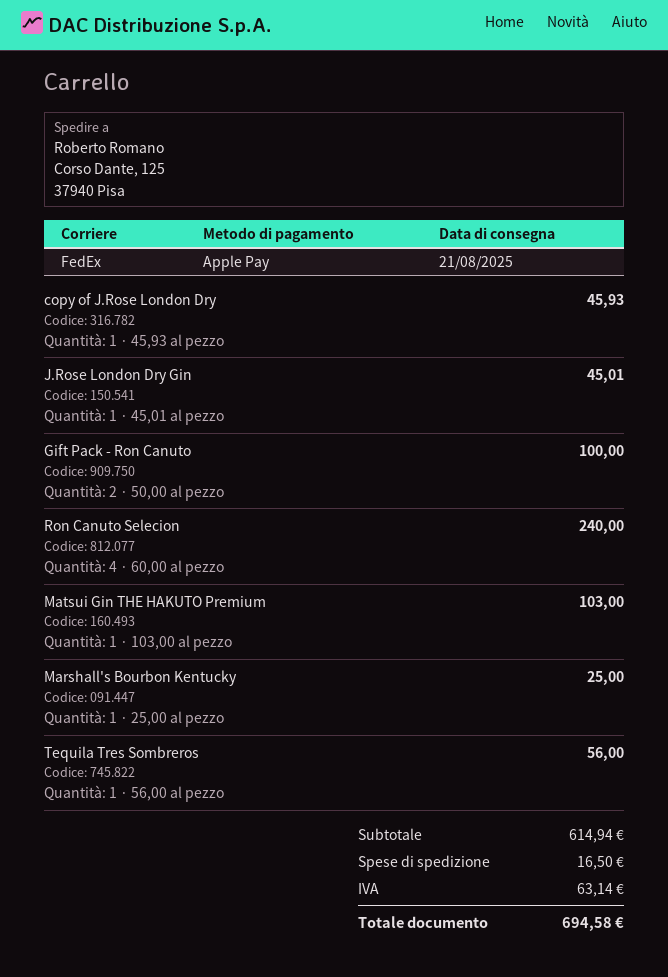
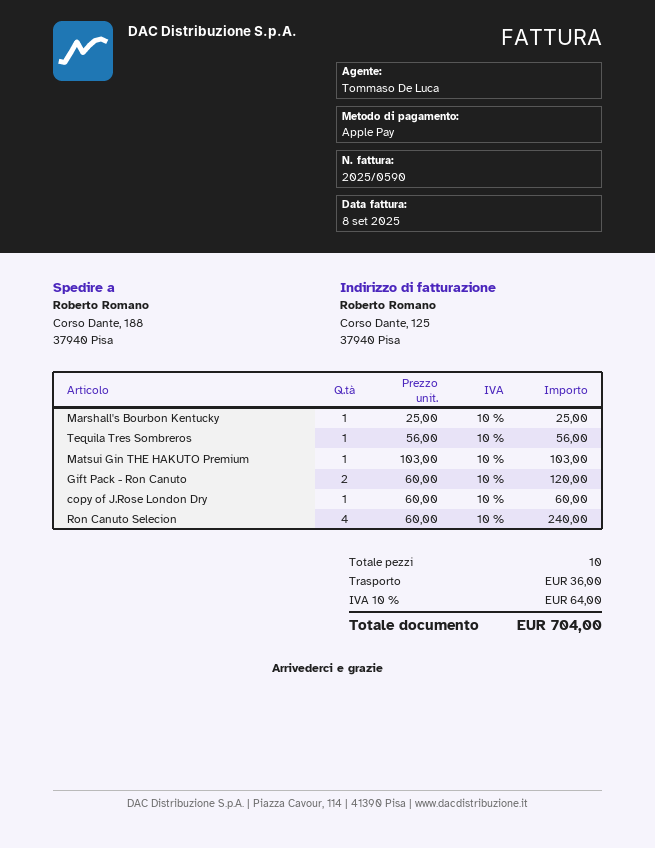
ship to: Corso Dante, 125, 37940 Pisa -> Corso Dante, 188, 37940 Pisa
copy of J.Rose London Dry: 1 x 45.93 = 45.93 -> 1 x 60.00 = 60.00
J.Rose London Dry Gin: 1 x 45.01 = 45.01 -> none
Gift Pack - Ron Canuto: 2 x 50.00 = 100.00 -> 2 x 60.00 = 120.00
shipping: 16.50 -> 36.00
tax: 63.14 -> 64.00
total: 694.58 -> 704.00

